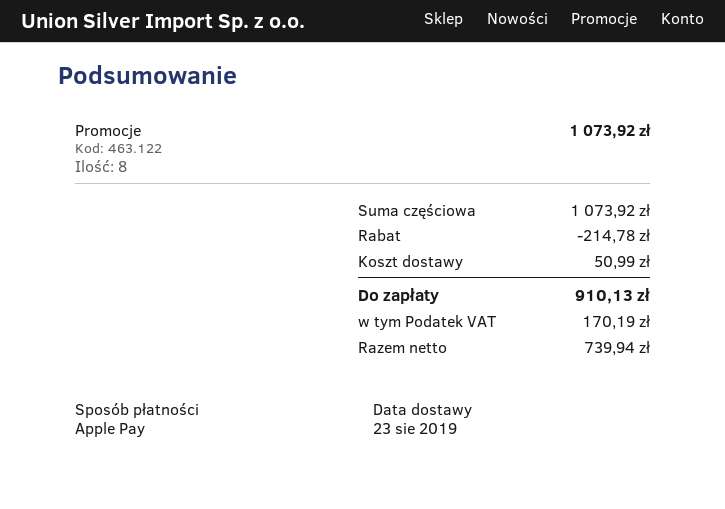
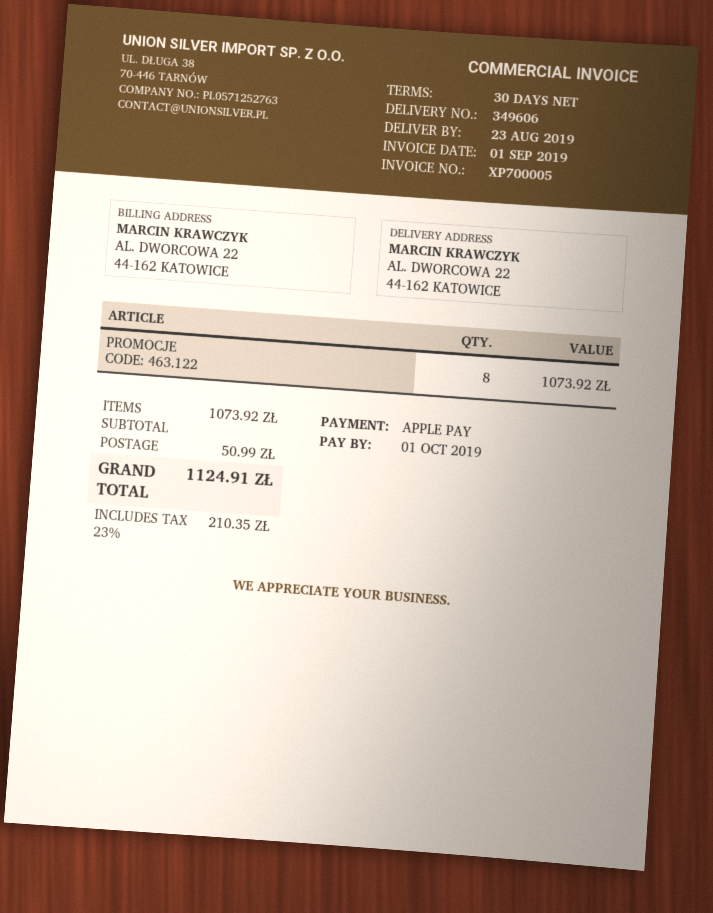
discount: 214.78 -> none
tax: 170.19 -> 210.35
total: 910.13 -> 1124.91

